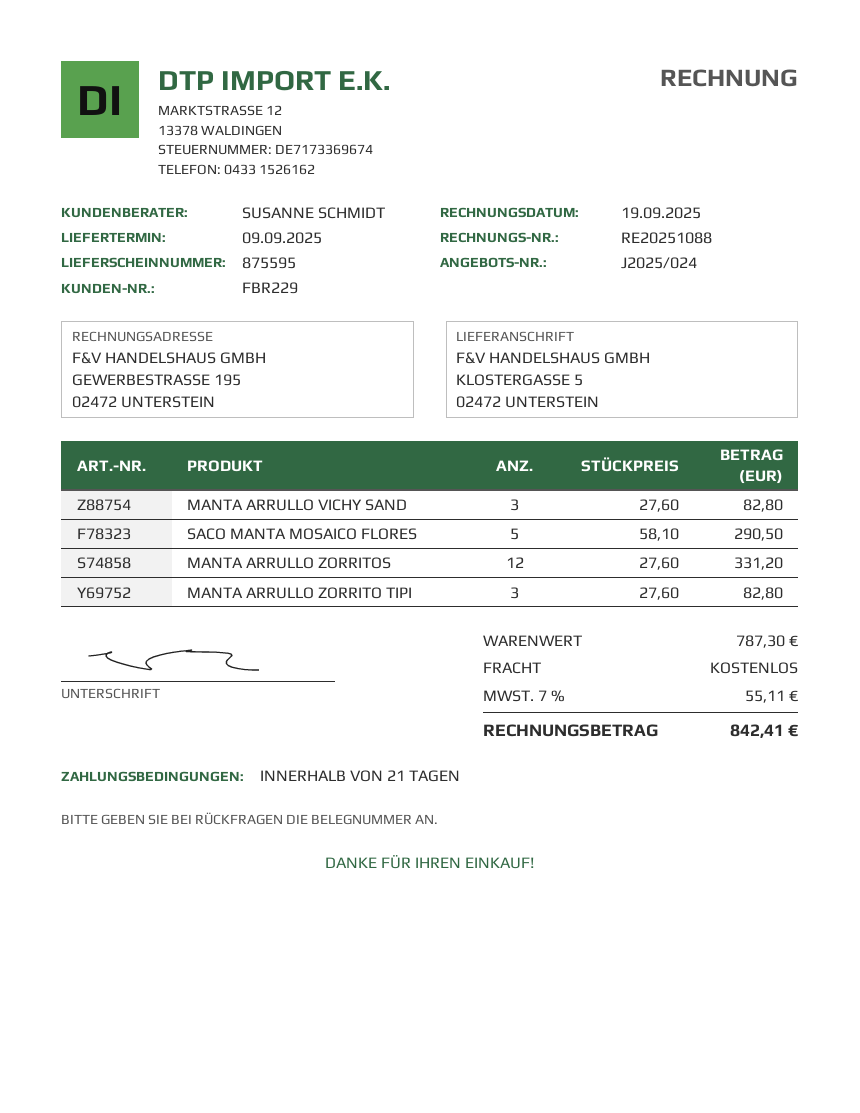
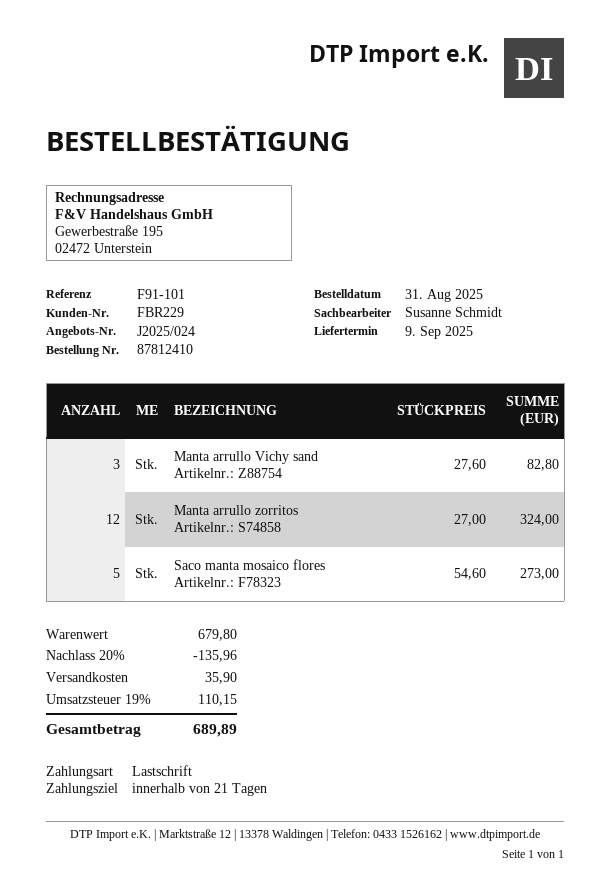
SACO MANTA MOSAICO FLORES: 5 x 58.10 = 290.50 -> 5 x 54.60 = 273.00
MANTA ARRULLO ZORRITOS: 12 x 27.60 = 331.20 -> 12 x 27.00 = 324.00
MANTA ARRULLO ZORRITO TIPI: 3 x 27.60 = 82.80 -> none
subtotal: 787.30 -> 679.80
discount: none -> 20% = 135.96
shipping: 0.00 -> 35.90
tax: 7% = 55.11 -> 19% = 110.15
total: 842.41 -> 689.89

